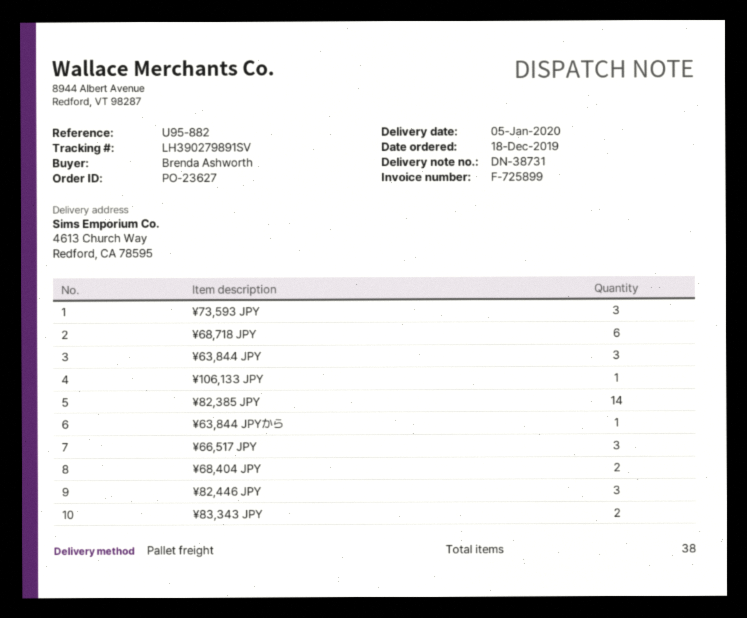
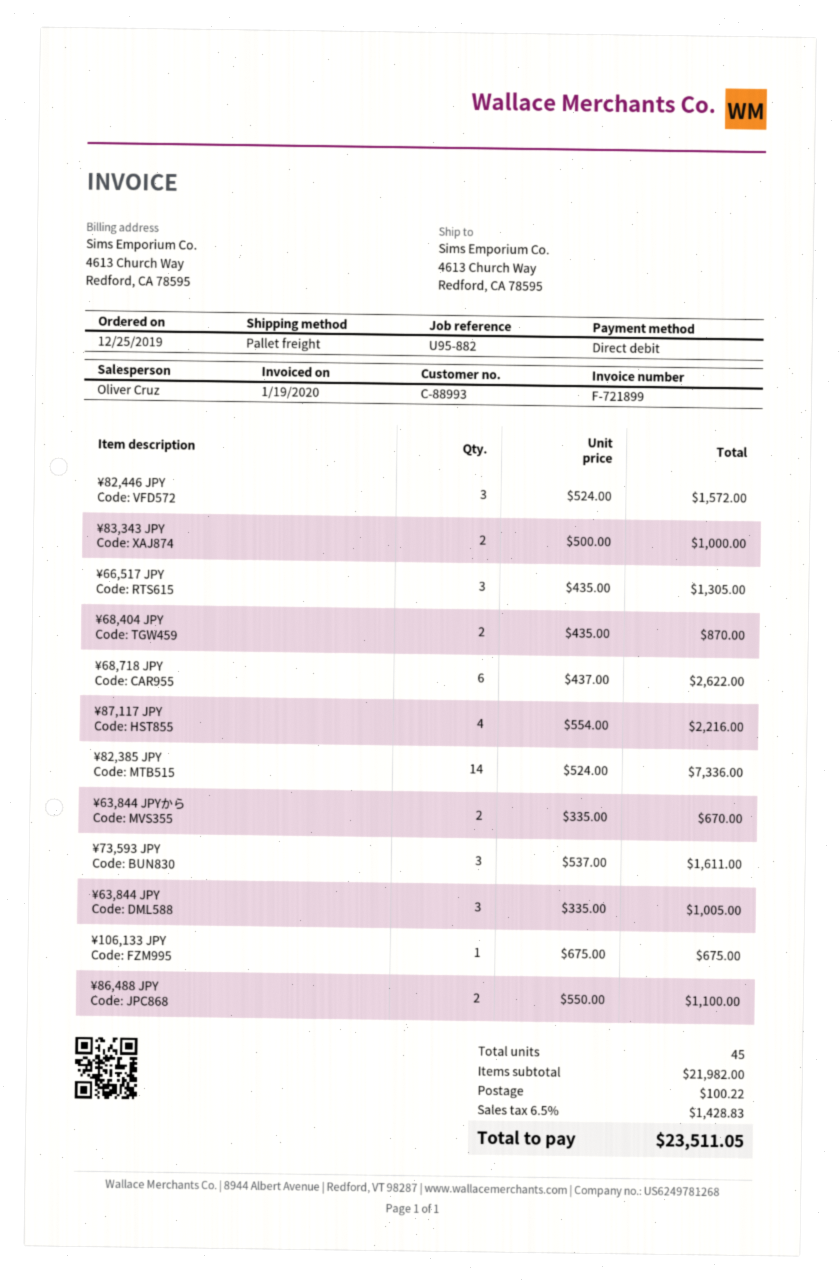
order date: 2019-12-18 -> 2019-12-25
invoice number: F-725899 -> F-721899
¥63,844 JPYから: 1 -> 2
¥87,117 JPY: none -> 4
¥86,488 JPY: none -> 2
total quantity: 38 -> 45

